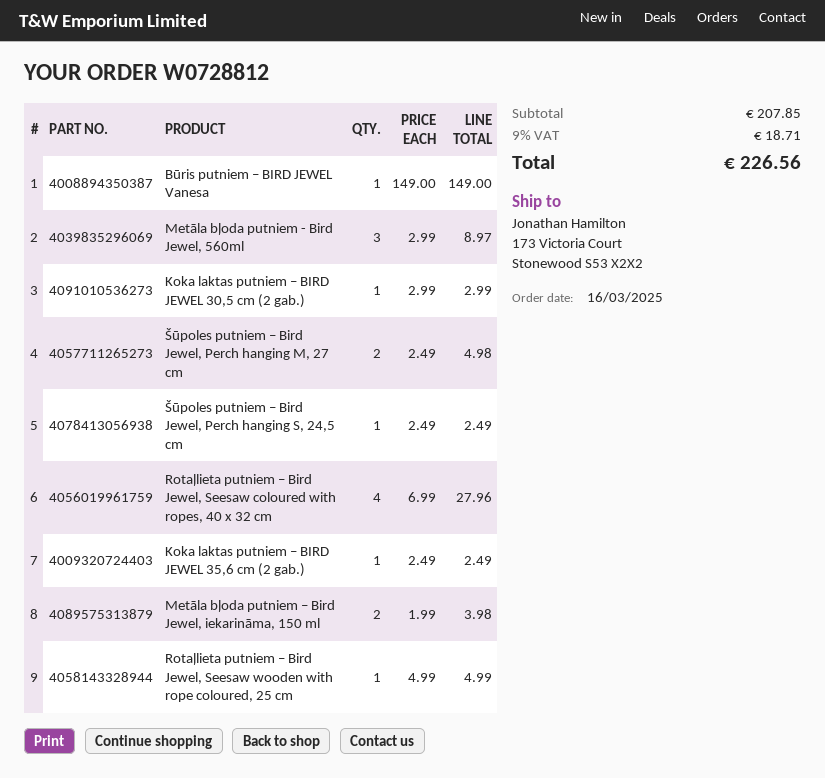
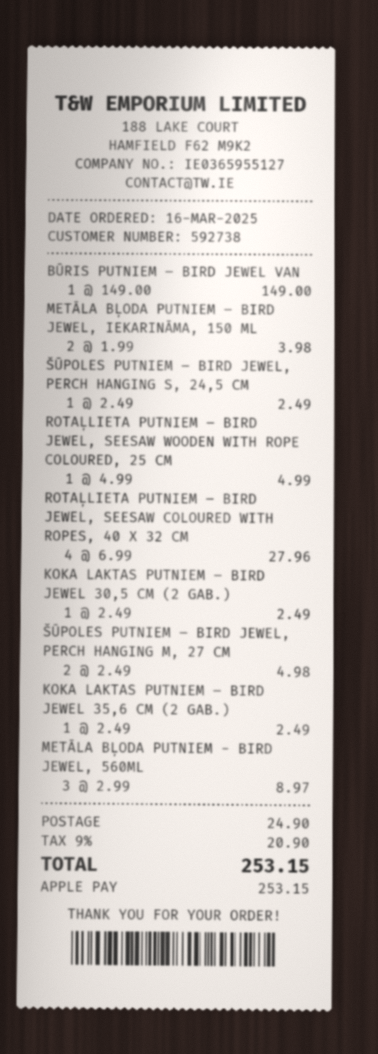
Koka laktas putniem – BIRD JEWEL 30,5 cm (2 gab.): 1 x 2.99 = 2.99 -> 1 x 2.49 = 2.49
shipping: none -> 24.90
tax: 9% = 18.71 -> 9% = 20.90
total: 226.56 -> 253.15

